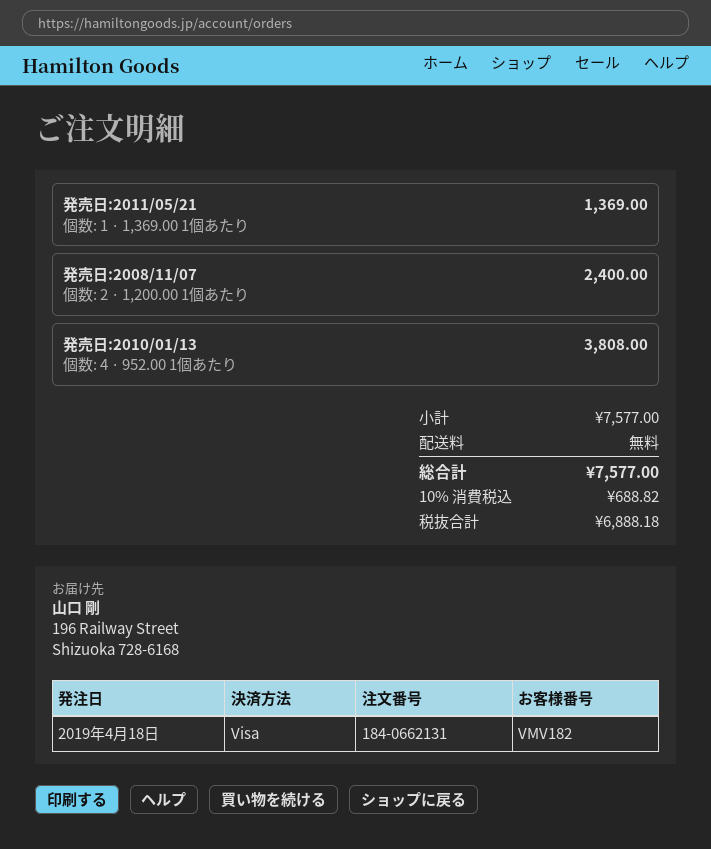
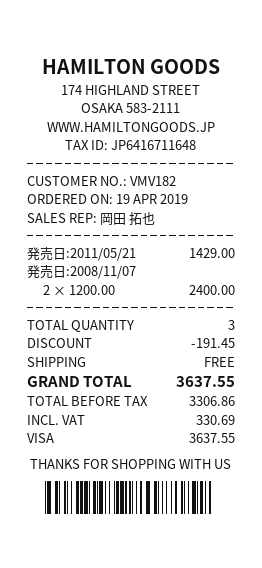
order date: 2019-04-18 -> 2019-04-19
発売日:2011/05/21: 1 x 1369.00 = 1369.00 -> 1 x 1429.00 = 1429.00
発売日:2010/01/13: 4 x 952.00 = 3808.00 -> none
discount: none -> 191.45
net: 6888.18 -> 3306.86
tax: 688.82 -> 330.69
total: 7577.00 -> 3637.55

